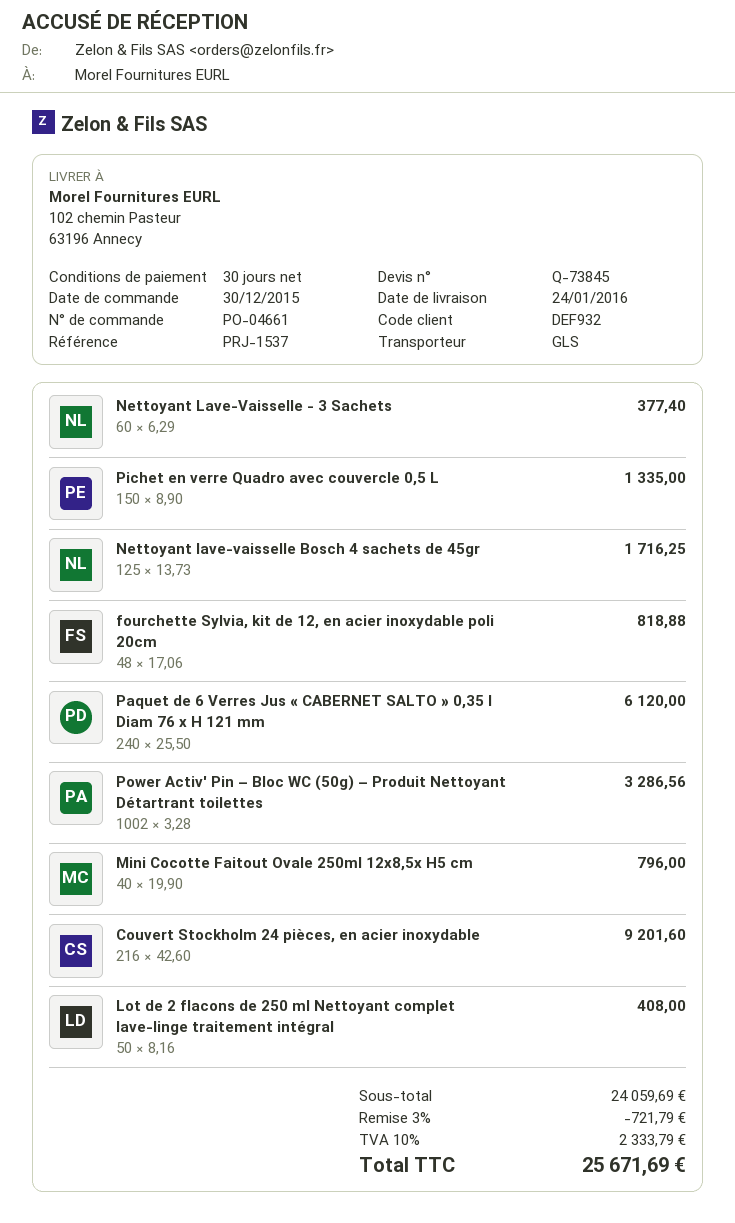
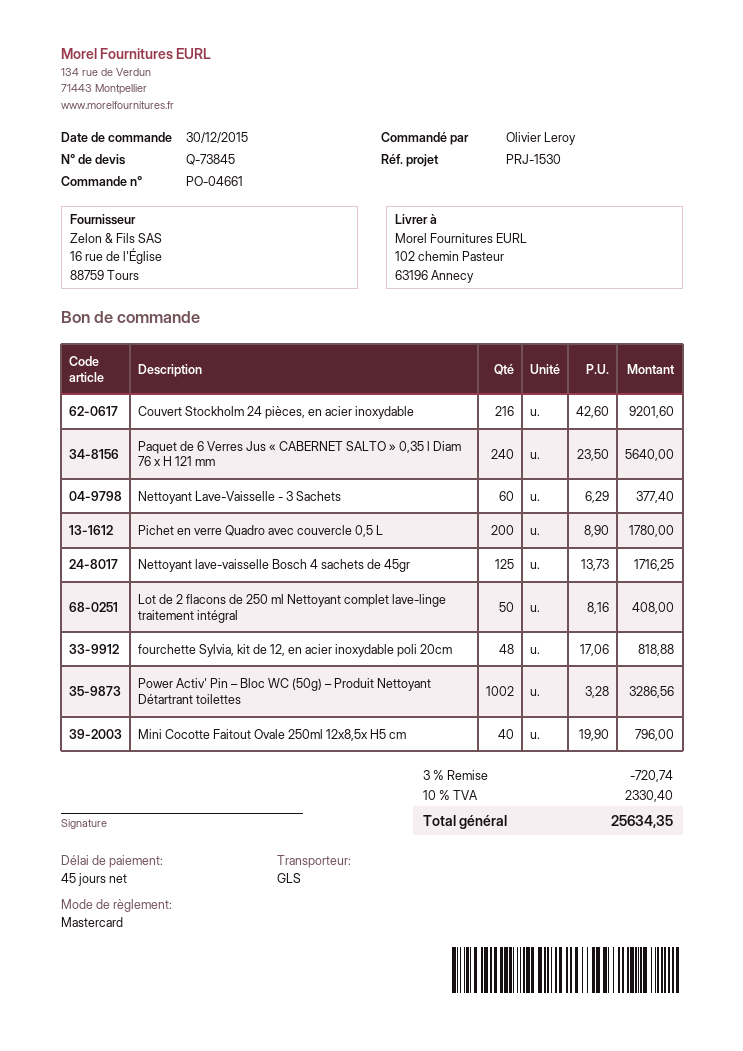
payment terms: 30 days -> 45 days
reference: PRJ-1537 -> PRJ-1530
Pichet en verre Quadro avec couvercle 0,5 L: 150 x 8.90 = 1335.00 -> 200 x 8.90 = 1780.00
Paquet de 6 Verres Jus « CABERNET SALTO » 0,35 l Diam 76 x H 121 mm: 240 x 25.50 = 6120.00 -> 240 x 23.50 = 5640.00
discount: 3% = 721.79 -> 3% = 720.74
tax: 10% = 2333.79 -> 10% = 2330.40
total: 25671.69 -> 25634.35

